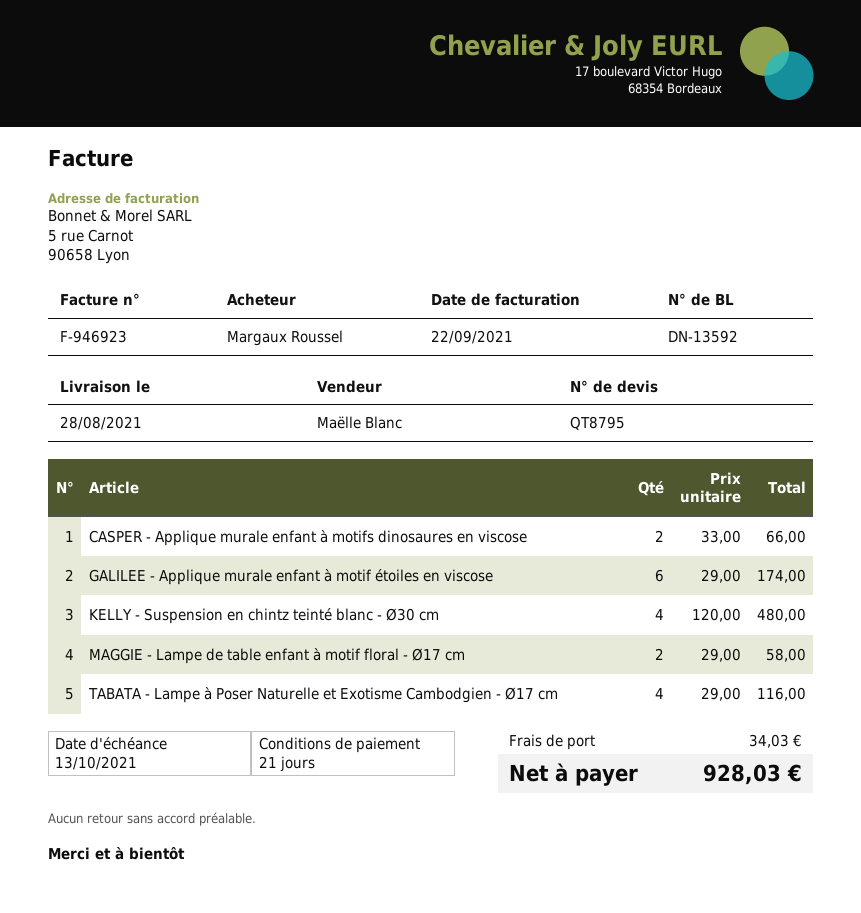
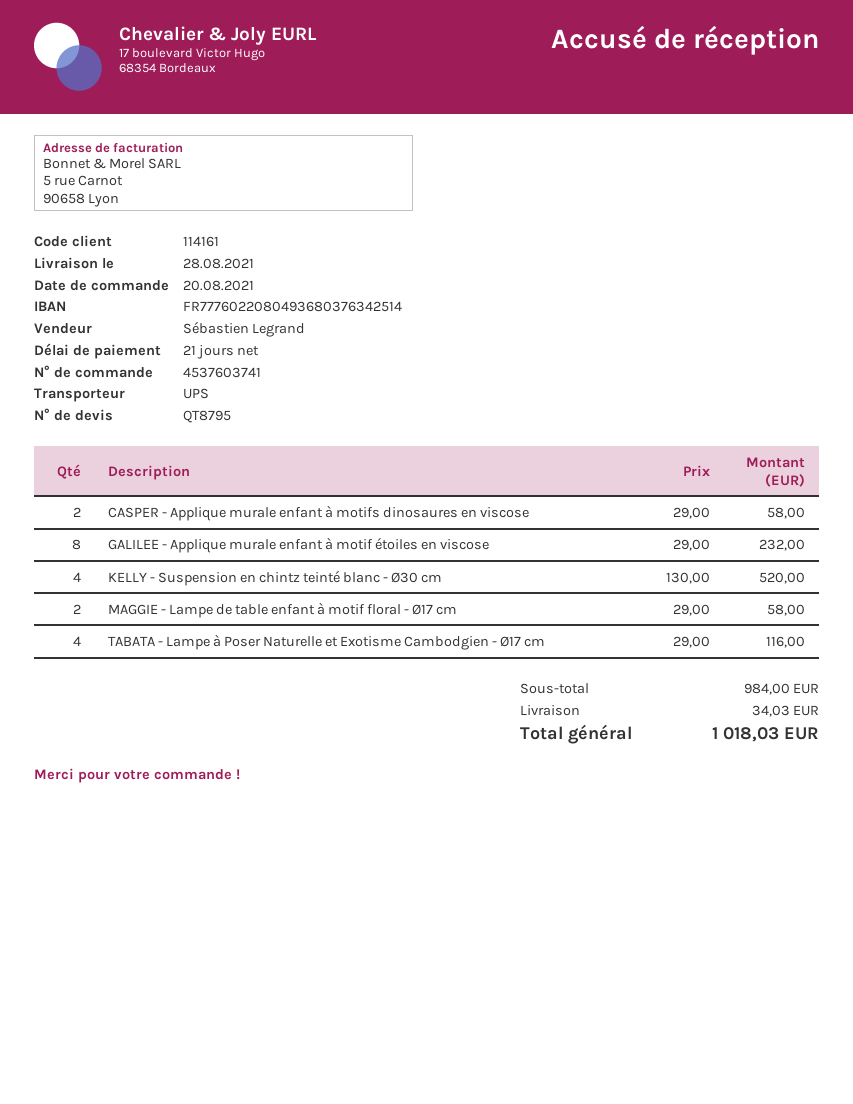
sales rep: Maëlle Blanc -> Sébastien Legrand
CASPER - Applique murale enfant à motifs dinosaures en viscose: 2 x 33.00 = 66.00 -> 2 x 29.00 = 58.00
GALILEE - Applique murale enfant à motif étoiles en viscose: 6 x 29.00 = 174.00 -> 8 x 29.00 = 232.00
KELLY - Suspension en chintz teinté blanc - Ø30 cm: 4 x 120.00 = 480.00 -> 4 x 130.00 = 520.00
total: 928.03 -> 1018.03

